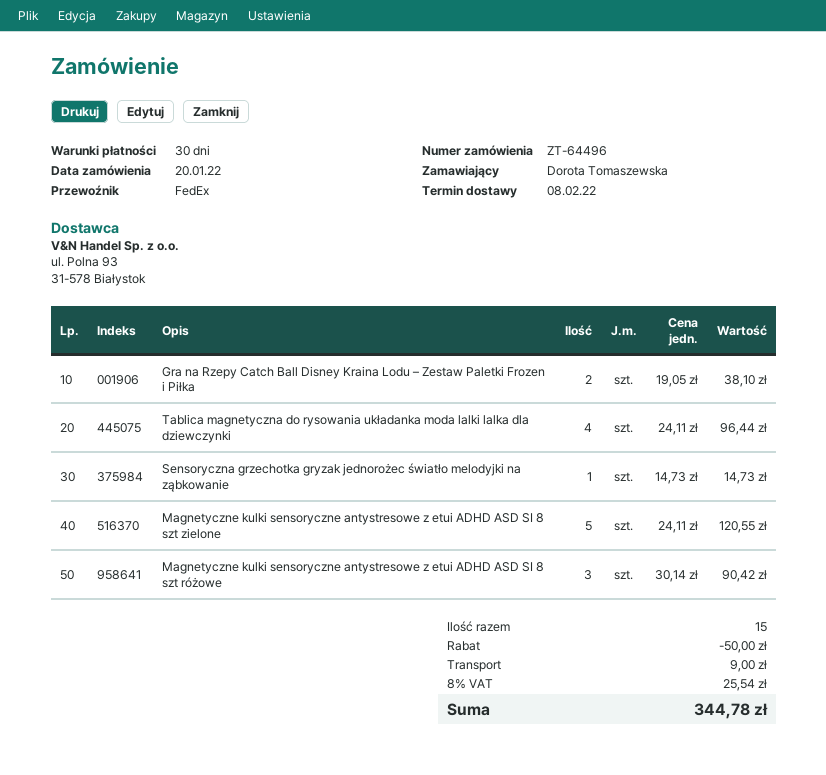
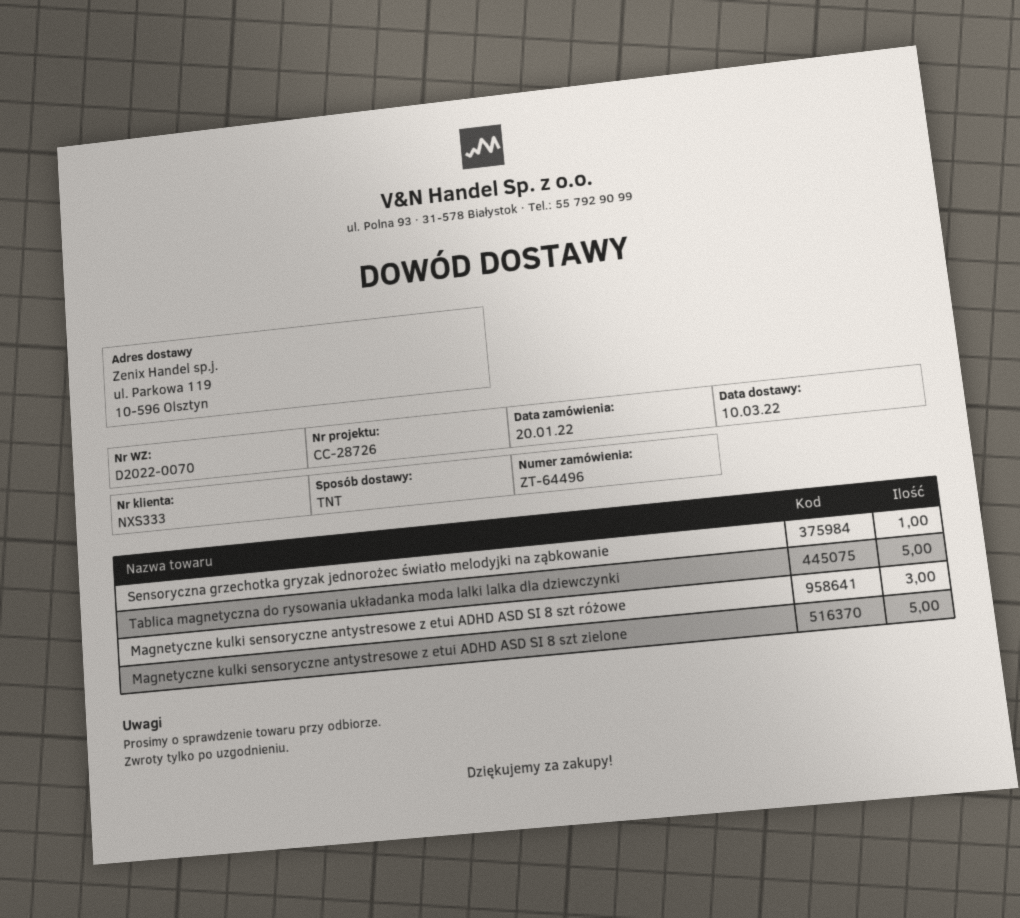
delivery date: 2022-02-08 -> 2022-03-10
shipping method: FedEx -> TNT
Gra na Rzepy Catch Ball Disney Kraina Lodu – Zestaw Paletki Frozen i Piłka: 2 -> none
Tablica magnetyczna do rysowania układanka moda lalki lalka dla dziewczynki: 4 -> 5

